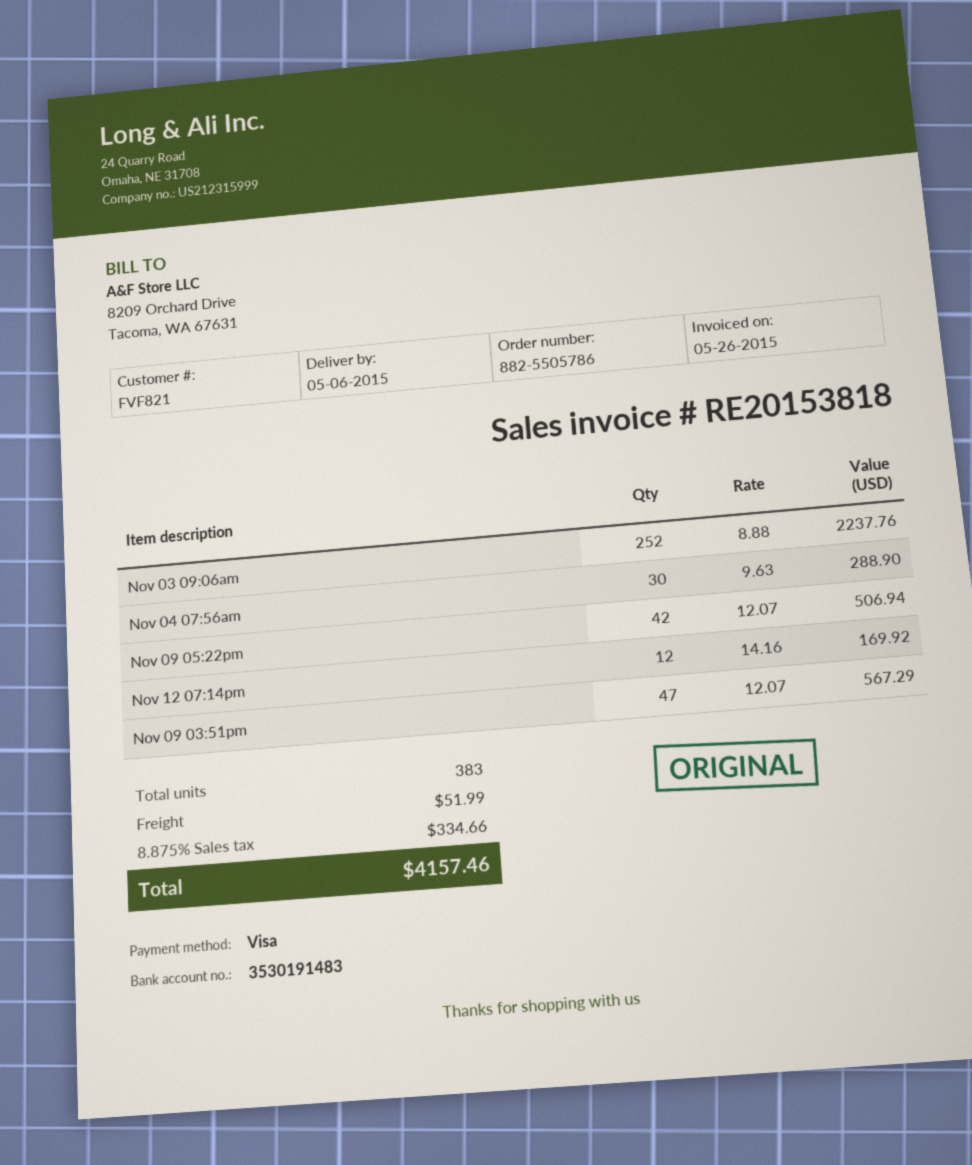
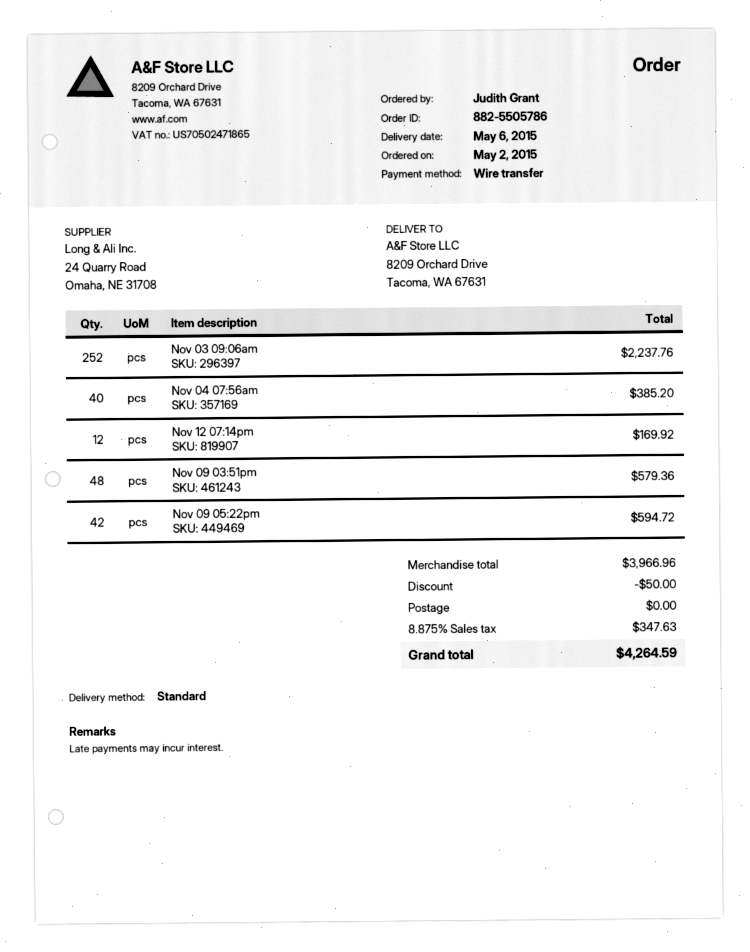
payment method: Visa -> bank transfer
Nov 04 07:56am: 30 for 288.90 -> 40 for 385.20
Nov 09 05:22pm: 42 for 506.94 -> 42 for 594.72
Nov 09 03:51pm: 47 for 567.29 -> 48 for 579.36
discount: none -> 50.00
shipping: 51.99 -> 0.00
tax: 8.875% = 334.66 -> 8.875% = 347.63
total: 4157.46 -> 4264.59

